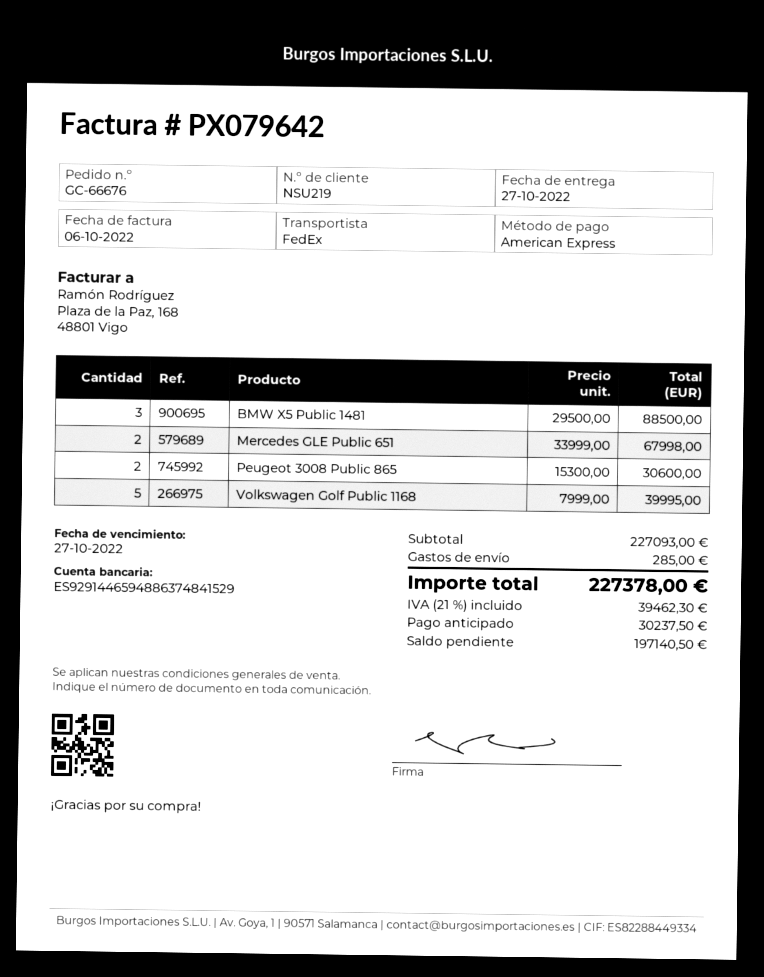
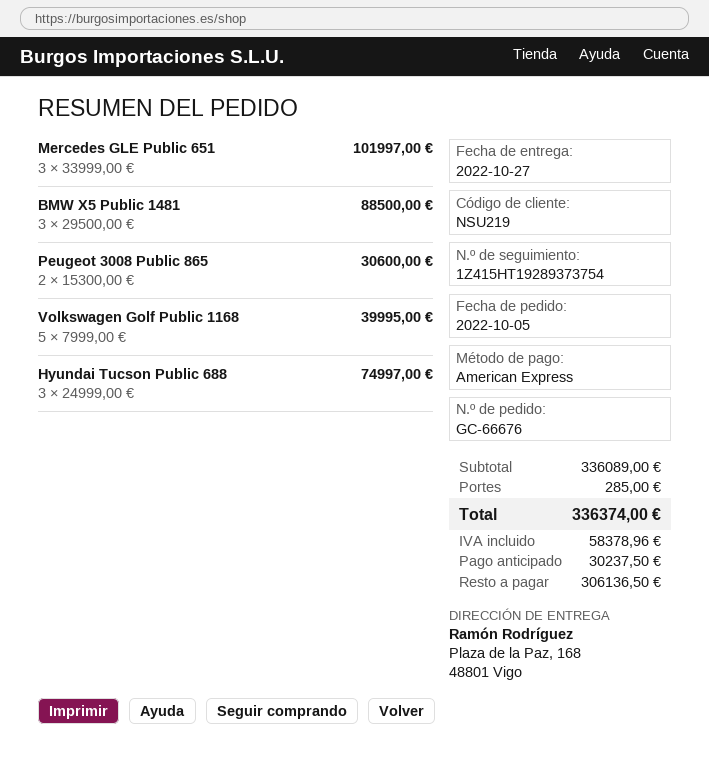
Mercedes GLE Public 651: 2 x 33999.00 = 67998.00 -> 3 x 33999.00 = 101997.00
Hyundai Tucson Public 688: none -> 3 x 24999.00 = 74997.00
subtotal: 227093.00 -> 336089.00
tax: 39462.30 -> 58378.96
total: 227378.00 -> 336374.00
balance: 197140.50 -> 306136.50

